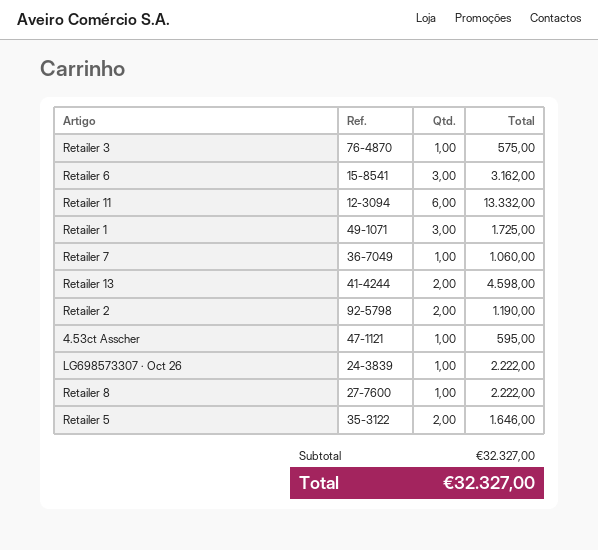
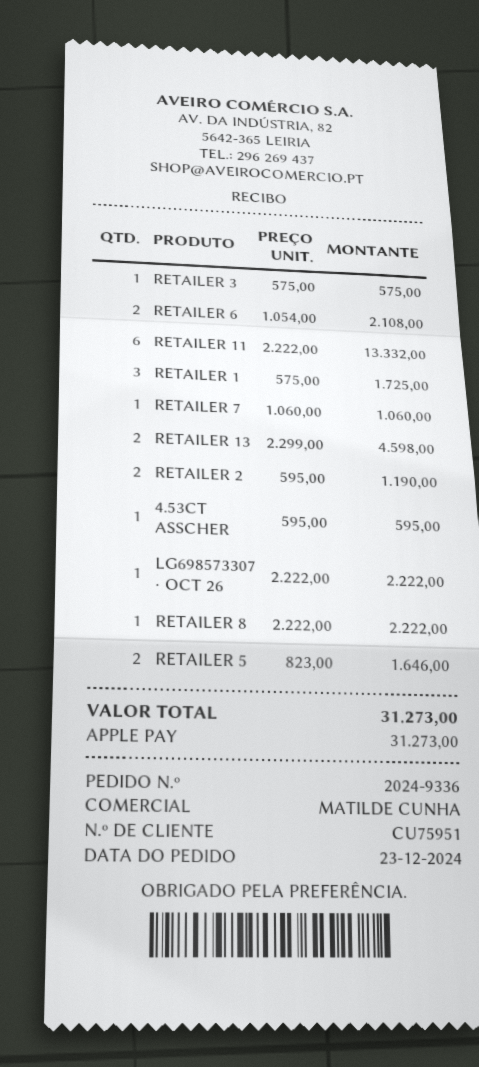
Retailer 6: 3 for 3162.00 -> 2 for 2108.00
total: 32327.00 -> 31273.00

